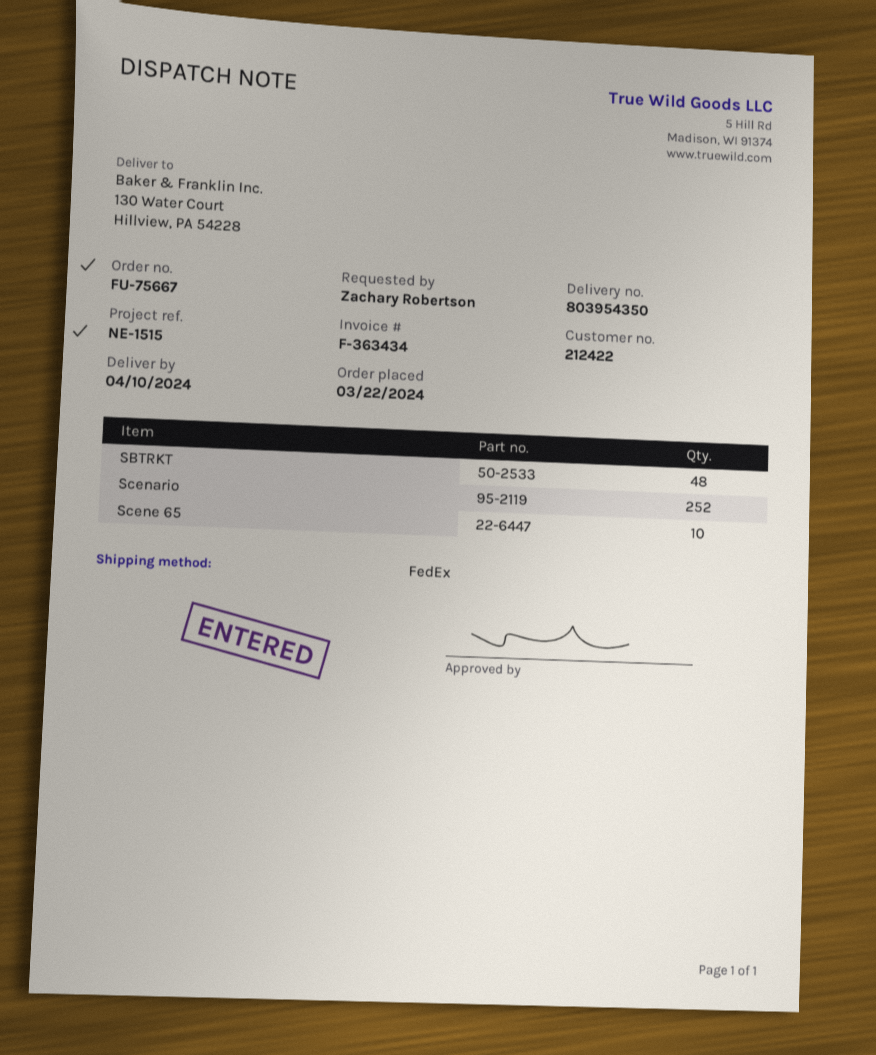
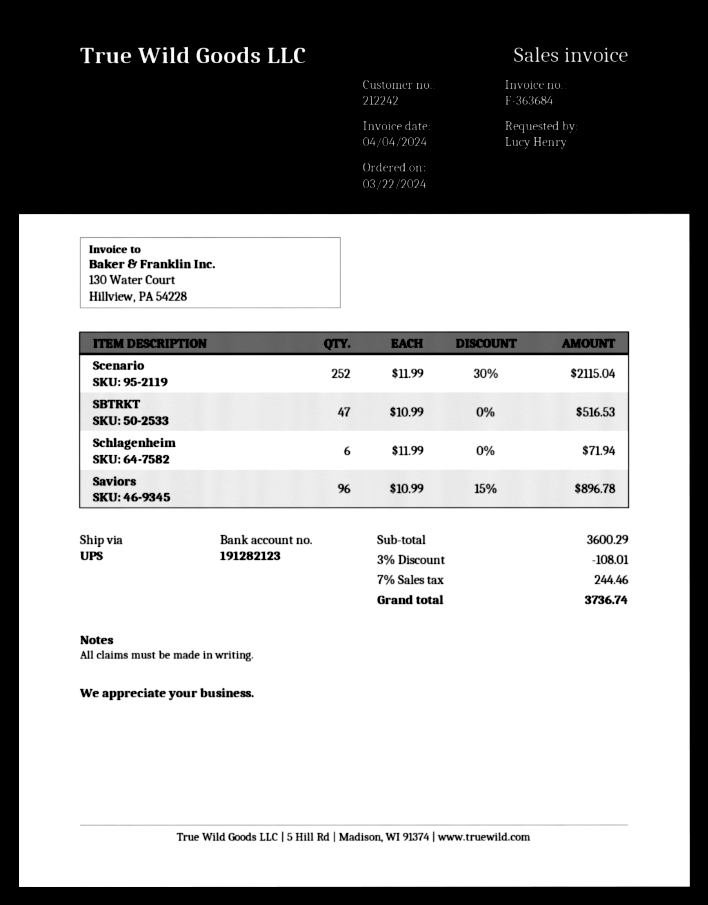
invoice number: F-363434 -> F-363684
customer number: 212422 -> 212242
ordered by: Zachary Robertson -> Lucy Henry
shipping method: FedEx -> UPS
SBTRKT: 48 -> 47
Scene 65: 10 -> none
Schlagenheim: none -> 6
Saviors: none -> 96

